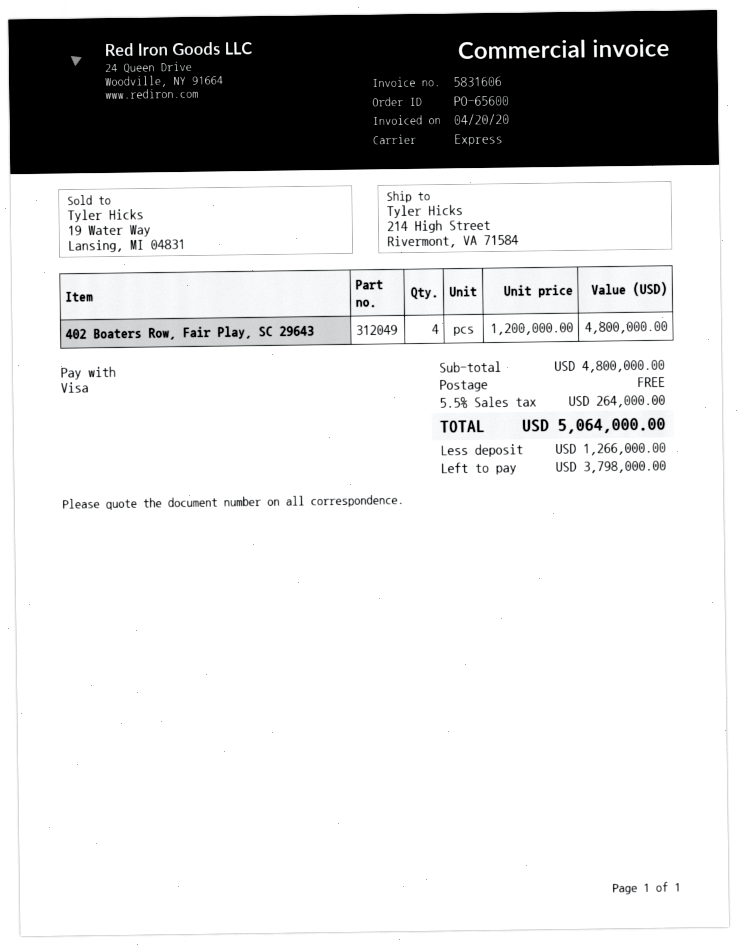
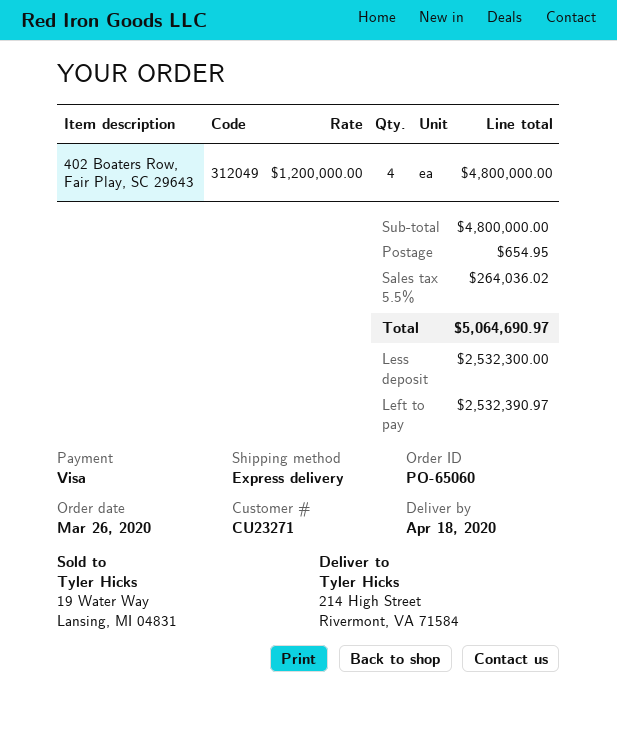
order number: PO-65600 -> PO-65060
shipping: 0.00 -> 654.95
tax: 5.5% = 264000.00 -> 5.5% = 264036.02
total: 5064000.00 -> 5064690.97
deposit: 1266000.00 -> 2532300.00
balance: 3798000.00 -> 2532390.97

